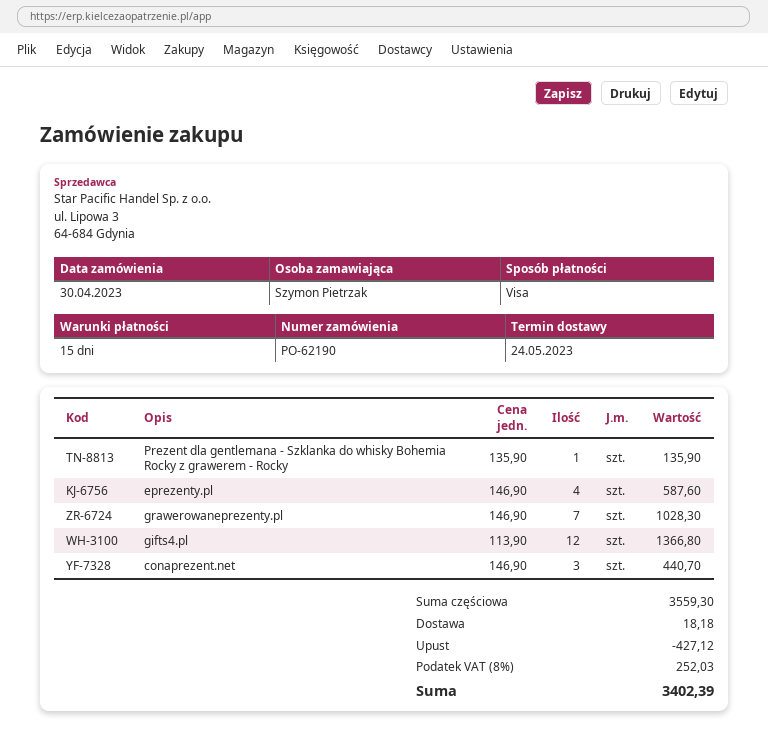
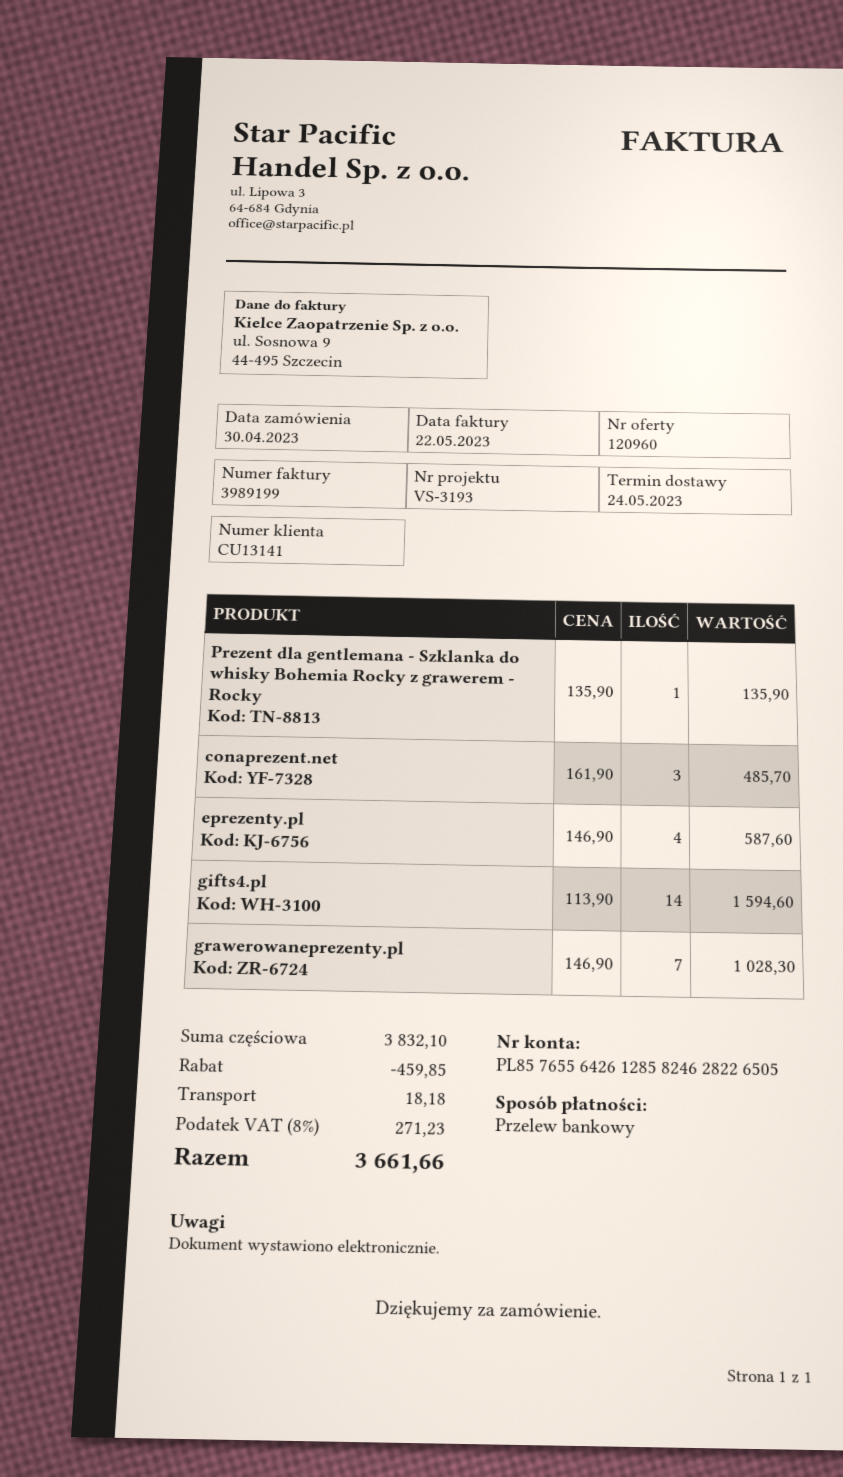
payment method: Visa -> bank transfer
gifts4.pl: 12 x 113.90 = 1366.80 -> 14 x 113.90 = 1594.60
conaprezent.net: 3 x 146.90 = 440.70 -> 3 x 161.90 = 485.70
subtotal: 3559.30 -> 3832.10
discount: 427.12 -> 459.85
tax: 8% = 252.03 -> 8% = 271.23
total: 3402.39 -> 3661.66

